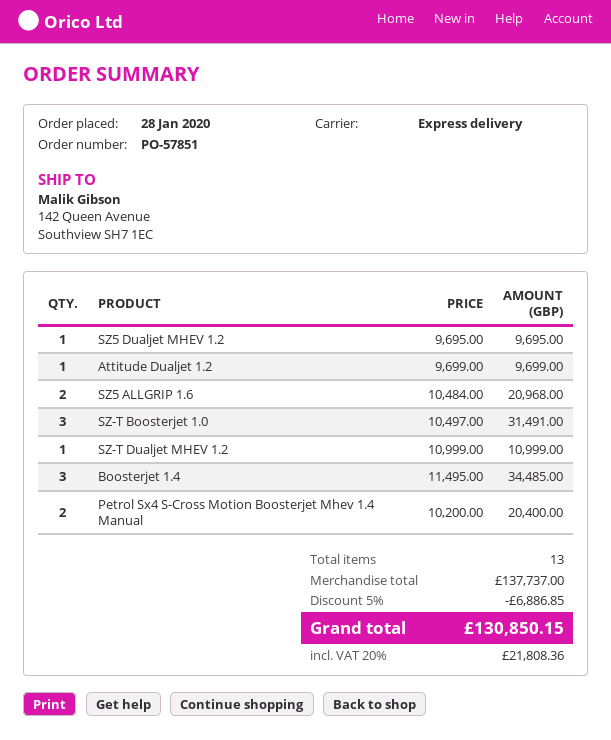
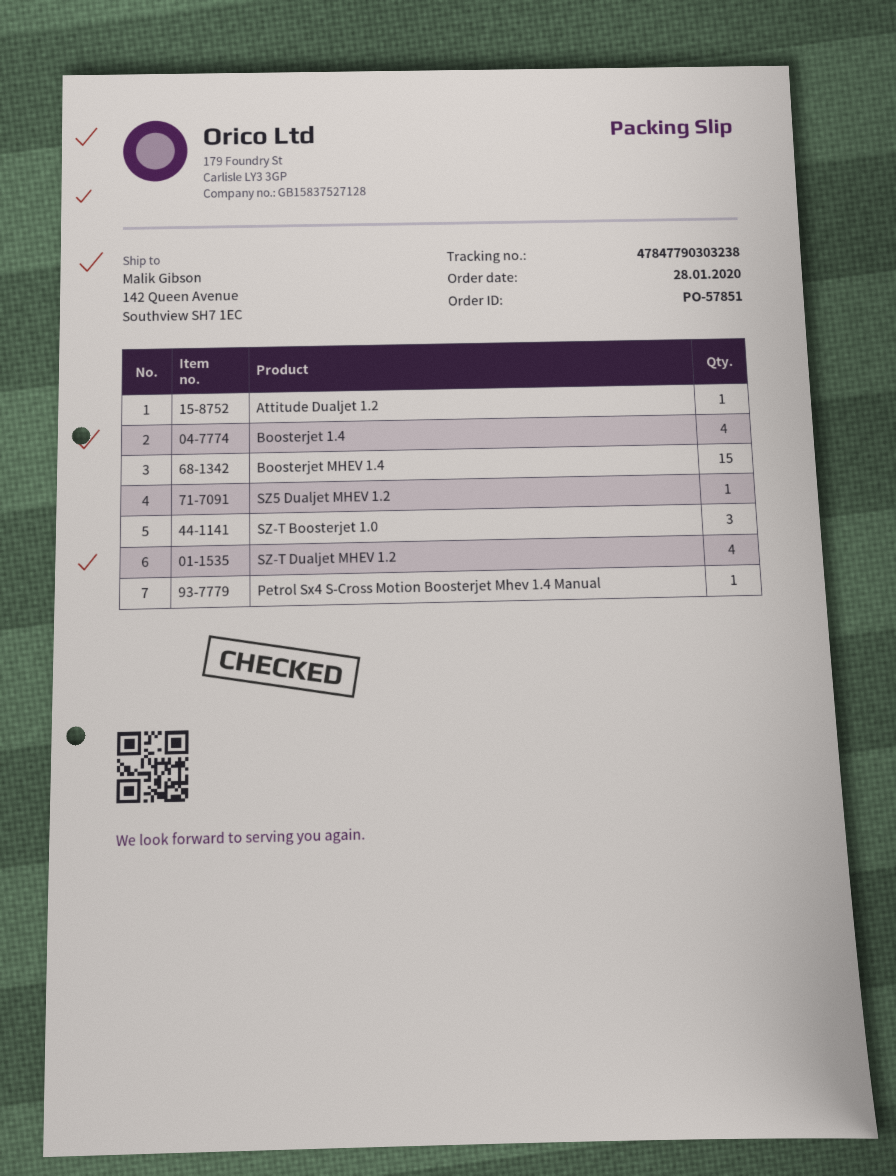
SZ5 ALLGRIP 1.6: 2 -> none
SZ-T Dualjet MHEV 1.2: 1 -> 4
Boosterjet 1.4: 3 -> 4
Petrol Sx4 S-Cross Motion Boosterjet Mhev 1.4 Manual: 2 -> 1
Boosterjet MHEV 1.4: none -> 15

